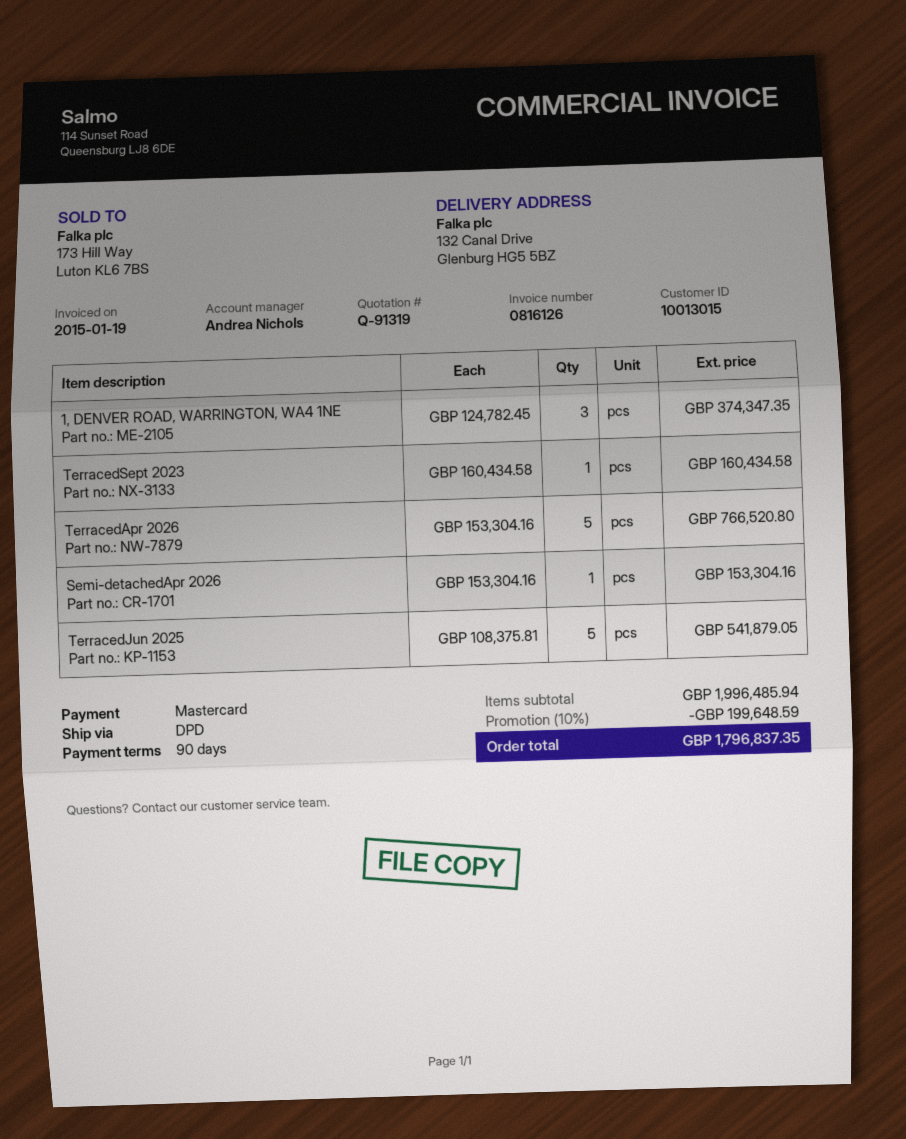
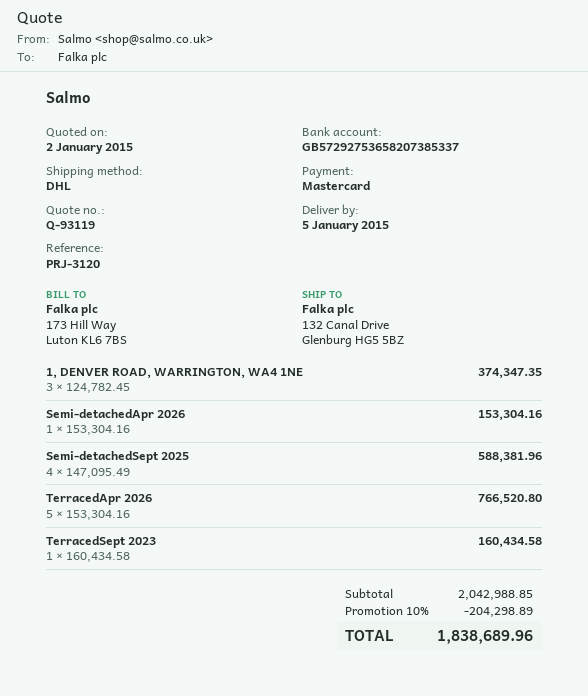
quote number: Q-91319 -> Q-93119
shipping method: DPD -> DHL
TerracedJun 2025: 5 x 108375.81 = 541879.05 -> none
Semi-detachedSept 2025: none -> 4 x 147095.49 = 588381.96
subtotal: 1996485.94 -> 2042988.85
discount: 10% = 199648.59 -> 10% = 204298.89
total: 1796837.35 -> 1838689.96

